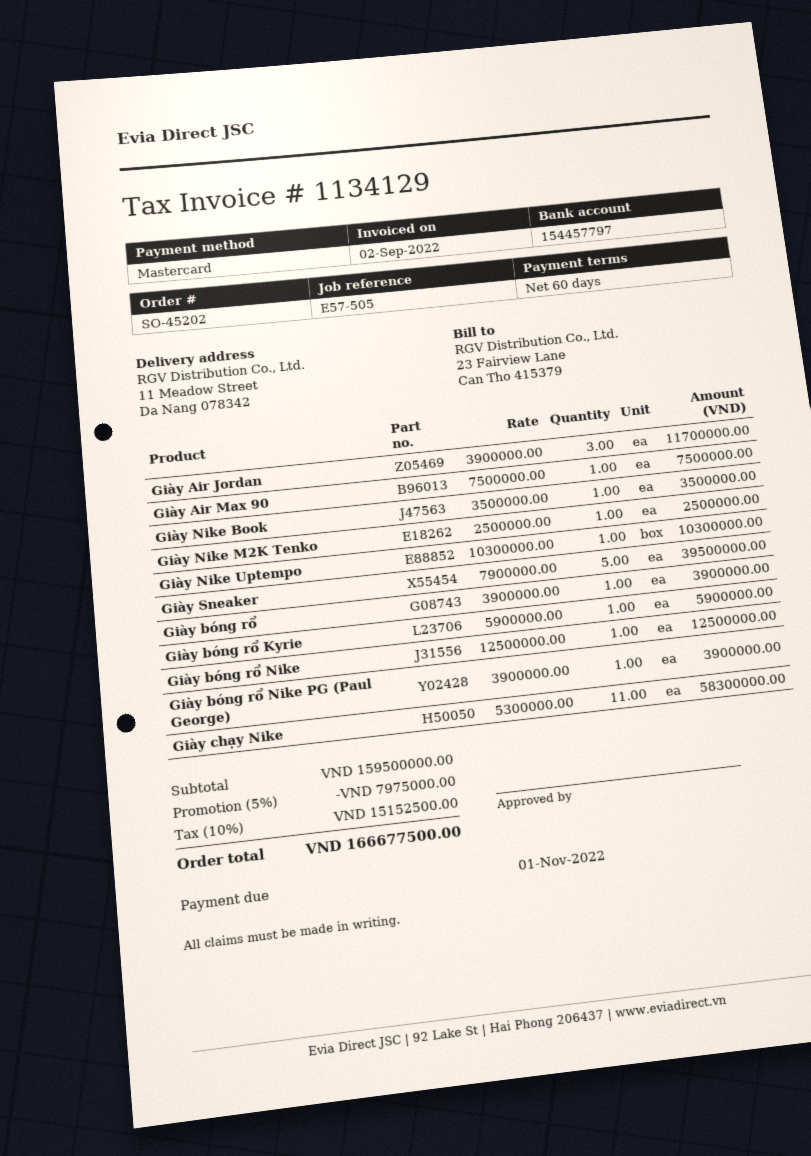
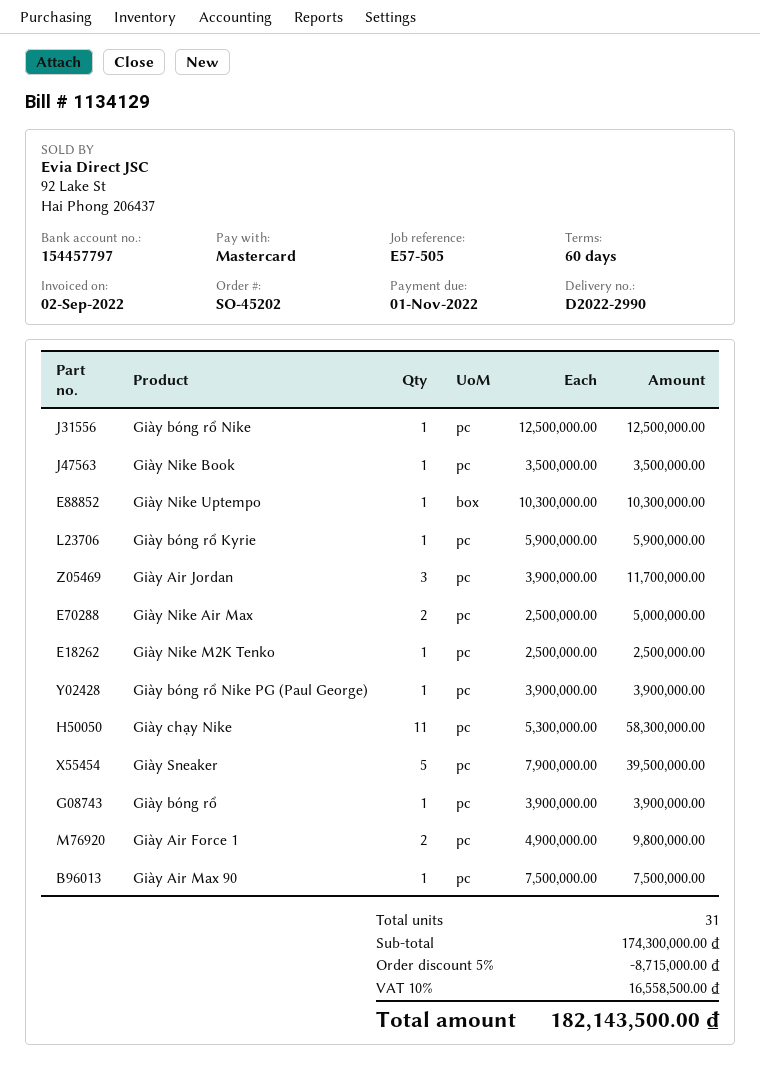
Giày Nike Air Max: none -> 2 x 2500000.00 = 5000000.00
Giày Air Force 1: none -> 2 x 4900000.00 = 9800000.00
subtotal: 159500000.00 -> 174300000.00
discount: 5% = 7975000.00 -> 5% = 8715000.00
tax: 10% = 15152500.00 -> 10% = 16558500.00
total: 166677500.00 -> 182143500.00

